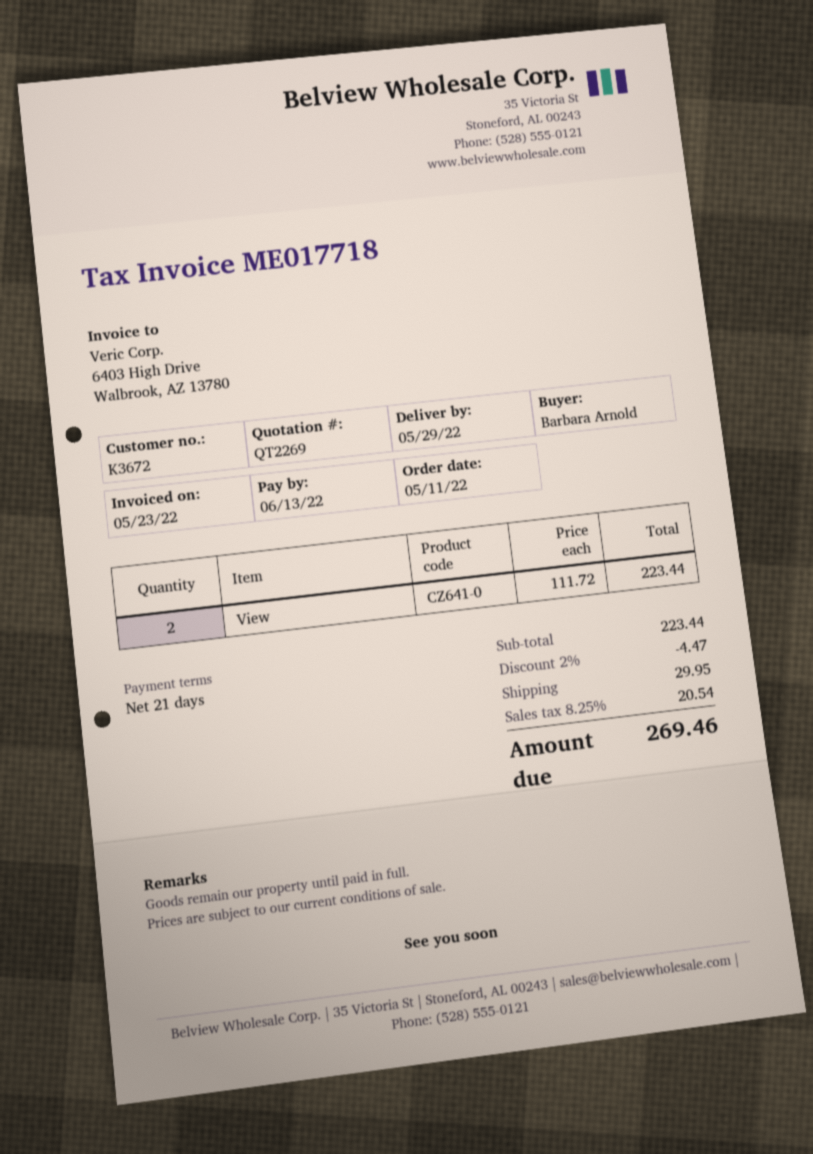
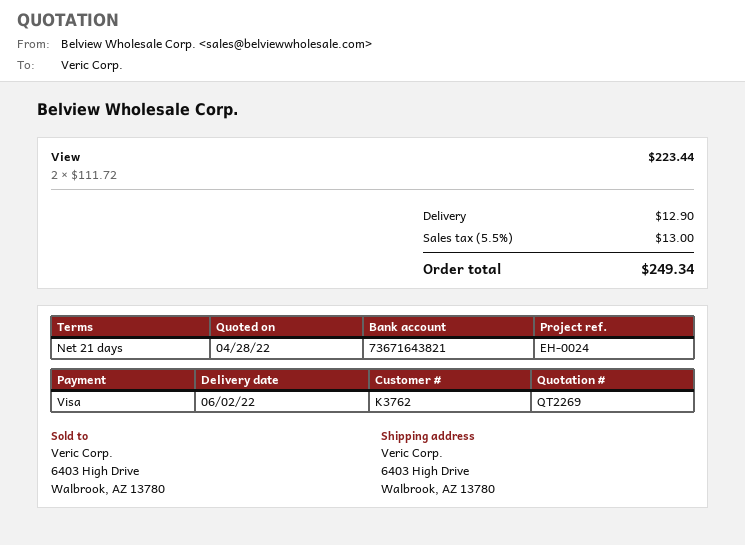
delivery date: 2022-05-29 -> 2022-06-02
customer number: K3672 -> K3762
discount: 2% = 4.47 -> none
shipping: 29.95 -> 12.90
tax: 8.25% = 20.54 -> 5.5% = 13.00
total: 269.46 -> 249.34

